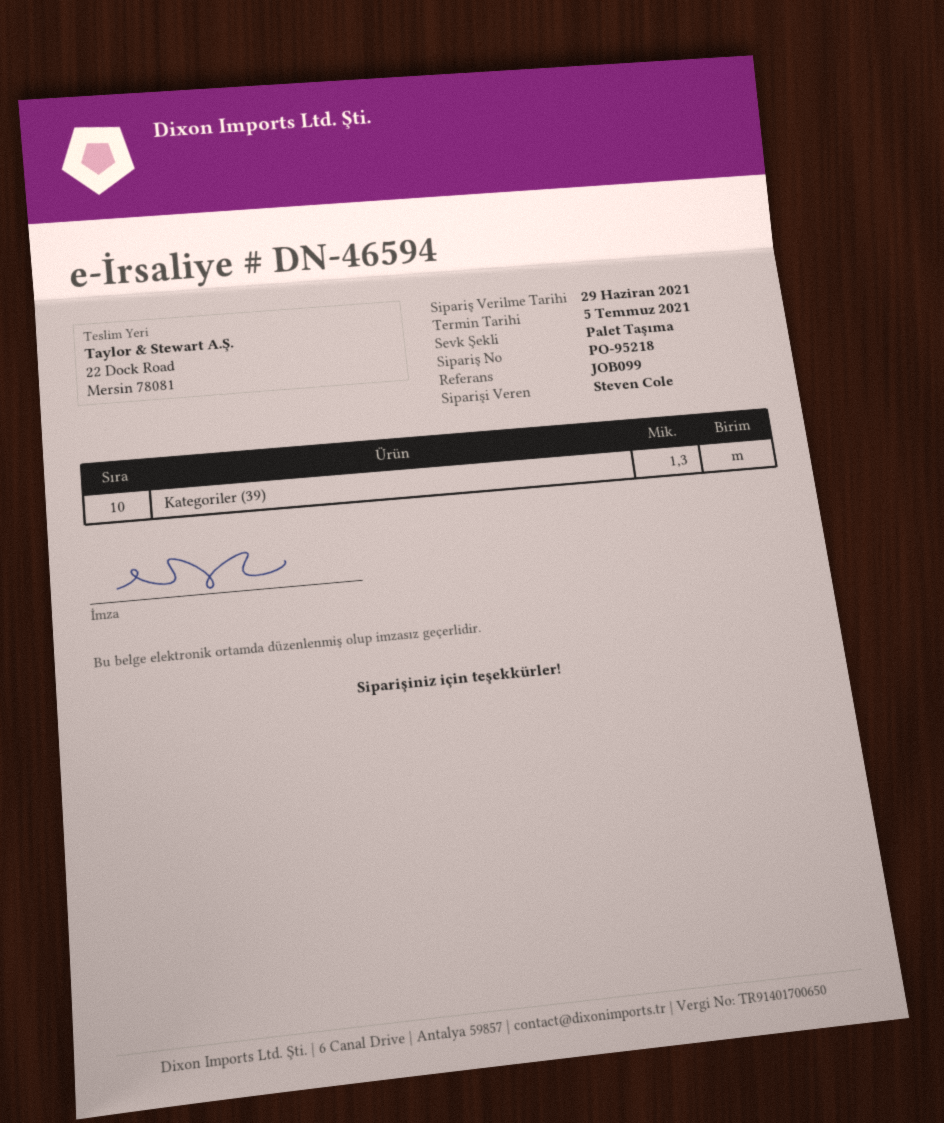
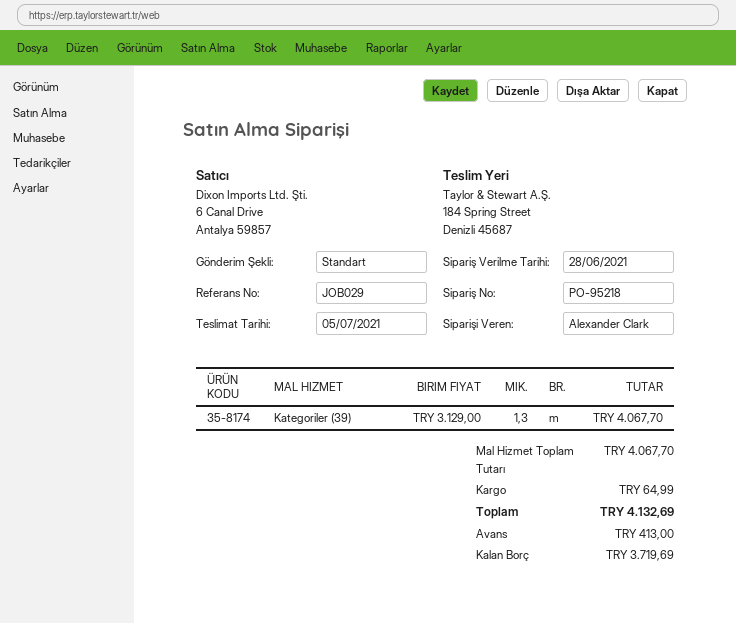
order date: 2021-06-29 -> 2021-06-28
reference: JOB099 -> JOB029
ordered by: Steven Cole -> Alexander Clark
shipping method: pallet freight -> standard
ship to: 22 Dock Road, Mersin 78081 -> 184 Spring Street, Denizli 45687

